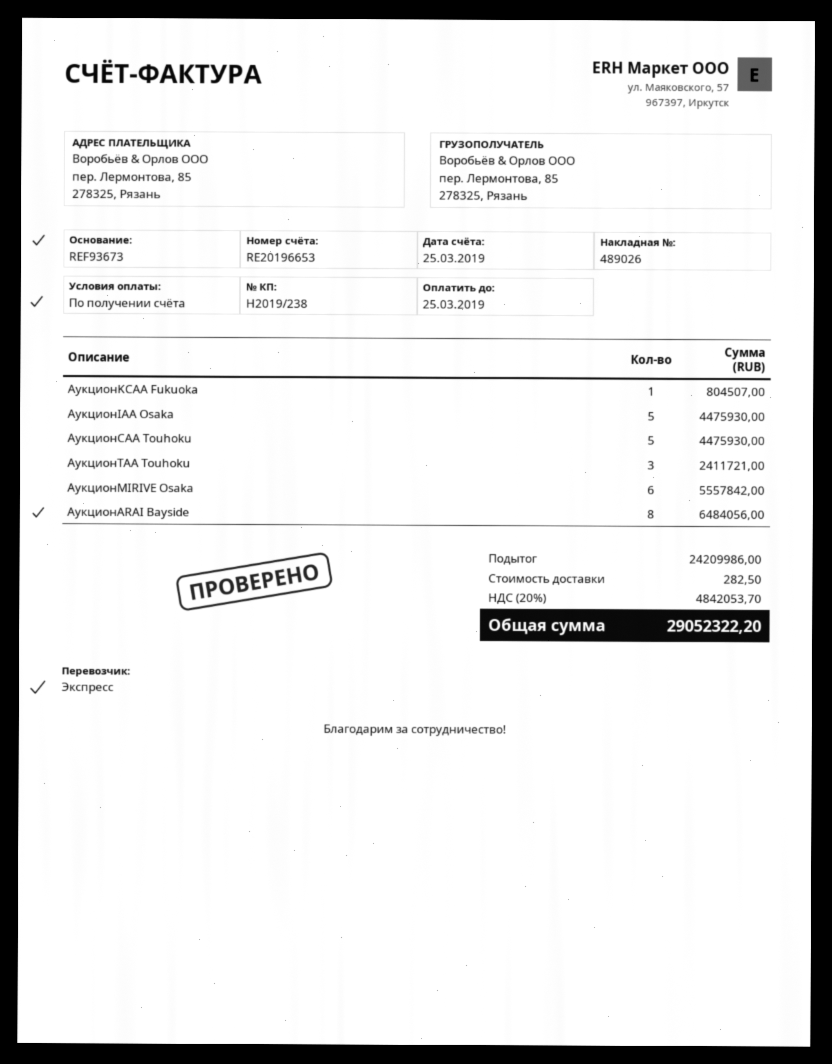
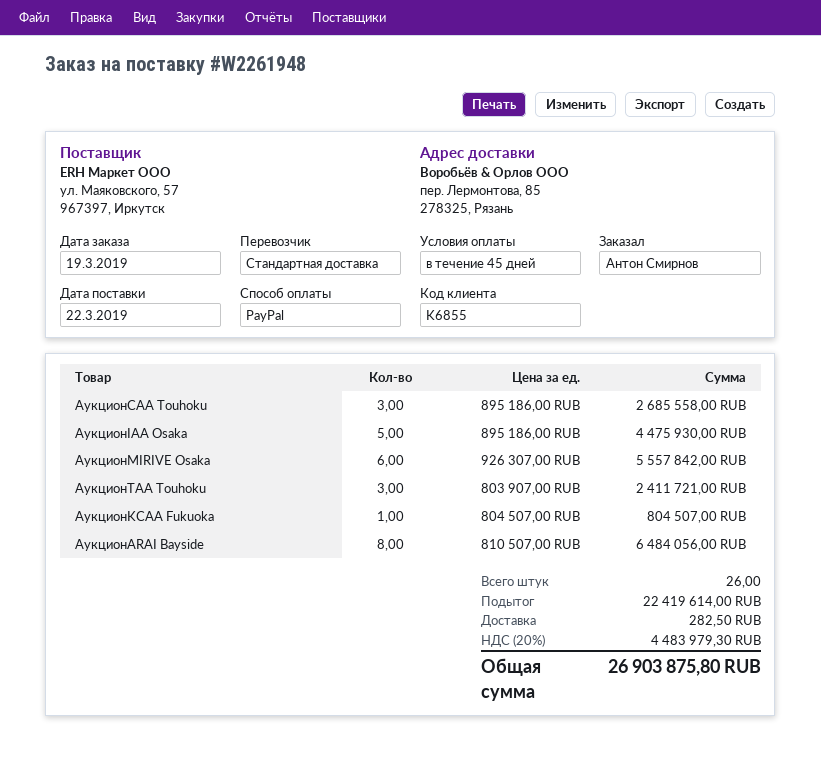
payment terms: on receipt -> 45 days
shipping method: express -> standard
АукционCAA Touhoku: 5 for 4475930.00 -> 3 for 2685558.00
subtotal: 24209986.00 -> 22419614.00
tax: 20% = 4842053.70 -> 20% = 4483979.30
total: 29052322.20 -> 26903875.80

